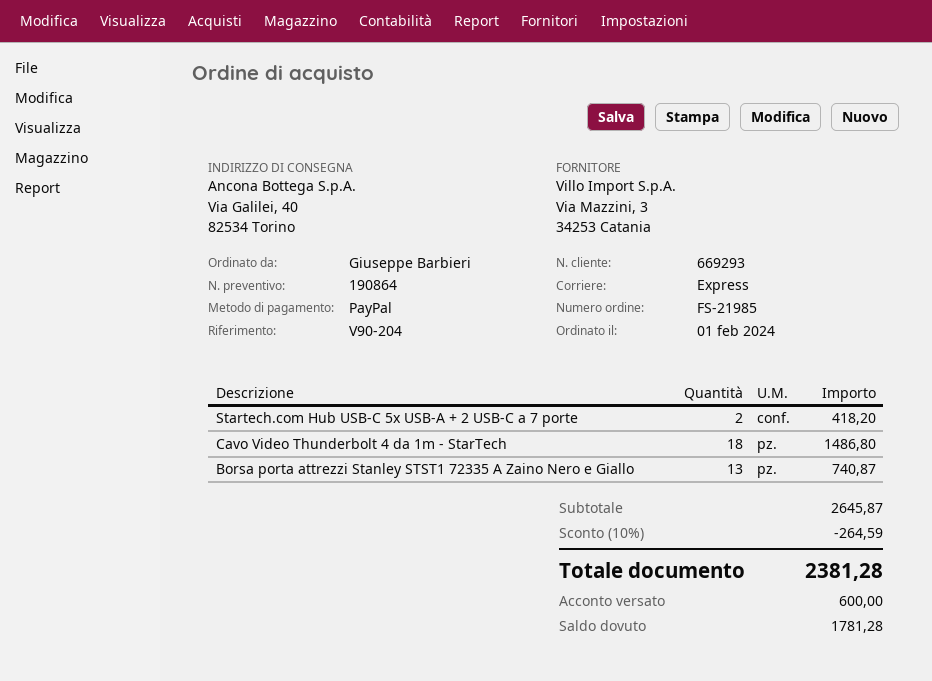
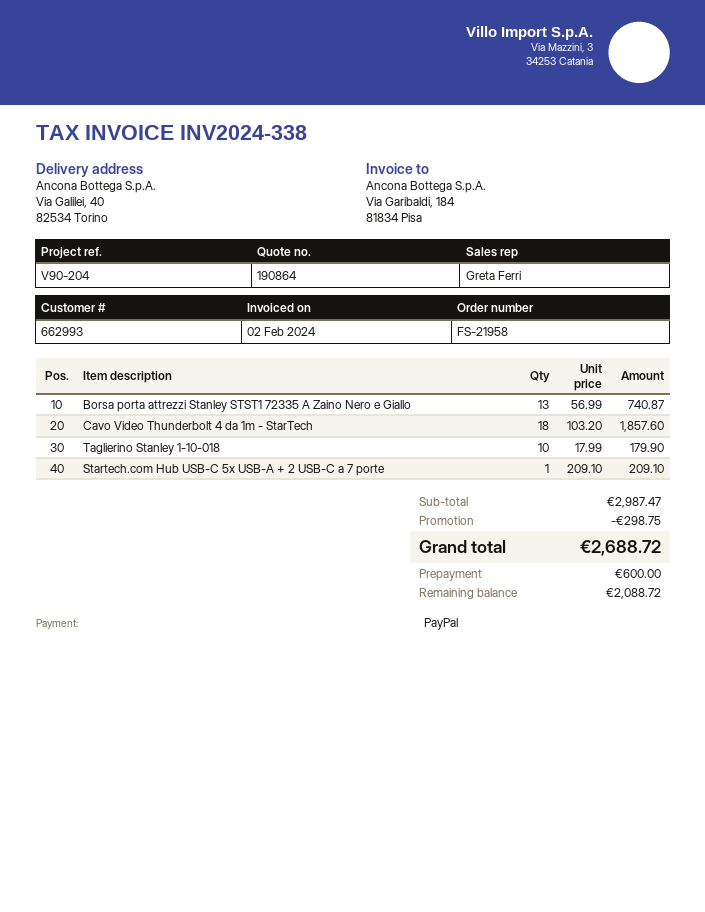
order number: FS-21985 -> FS-21958
customer number: 669293 -> 662993
Startech.com Hub USB-C 5x USB-A + 2 USB-C a 7 porte: 2 for 418.20 -> 1 for 209.10
Cavo Video Thunderbolt 4 da 1m - StarTech: 18 for 1486.80 -> 18 for 1857.60
Taglierino Stanley 1-10-018: none -> 10 for 179.90
subtotal: 2645.87 -> 2987.47
discount: 264.59 -> 298.75
total: 2381.28 -> 2688.72
balance: 1781.28 -> 2088.72

